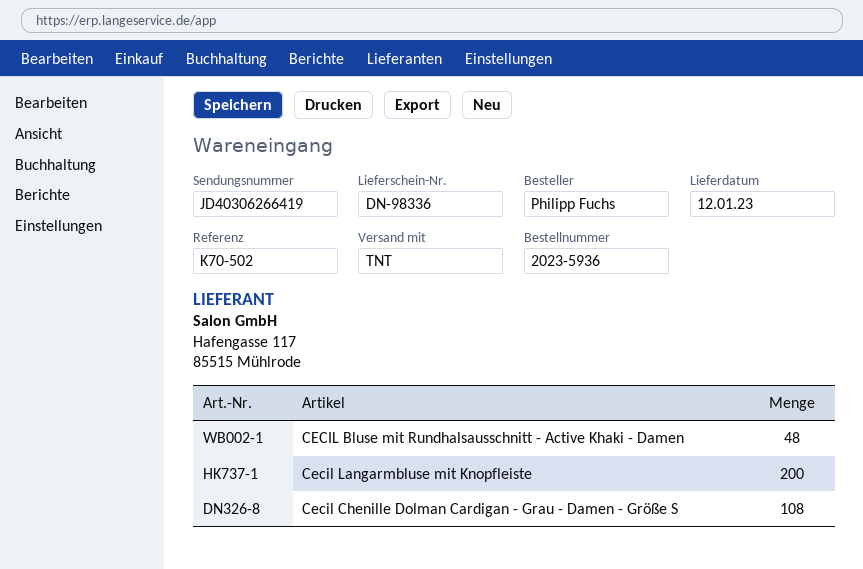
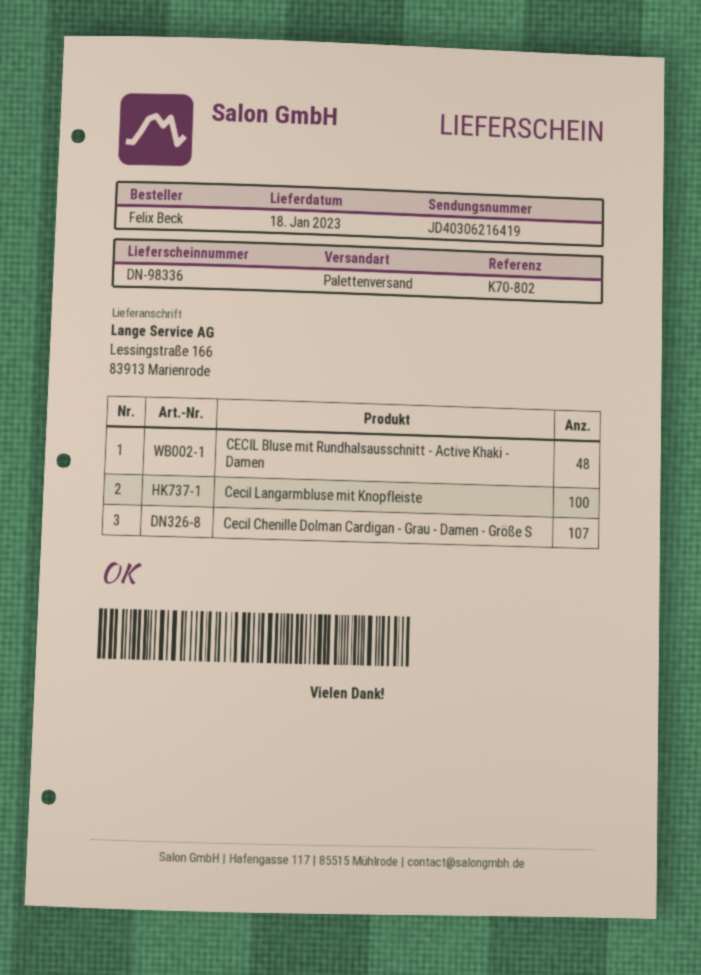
delivery date: 2023-01-12 -> 2023-01-18
reference: K70-502 -> K70-802
ordered by: Philipp Fuchs -> Felix Beck
shipping method: TNT -> pallet freight
tracking number: JD40306266419 -> JD40306216419
Cecil Langarmbluse mit Knopfleiste: 200 -> 100
Cecil Chenille Dolman Cardigan - Grau - Damen - Größe S: 108 -> 107

